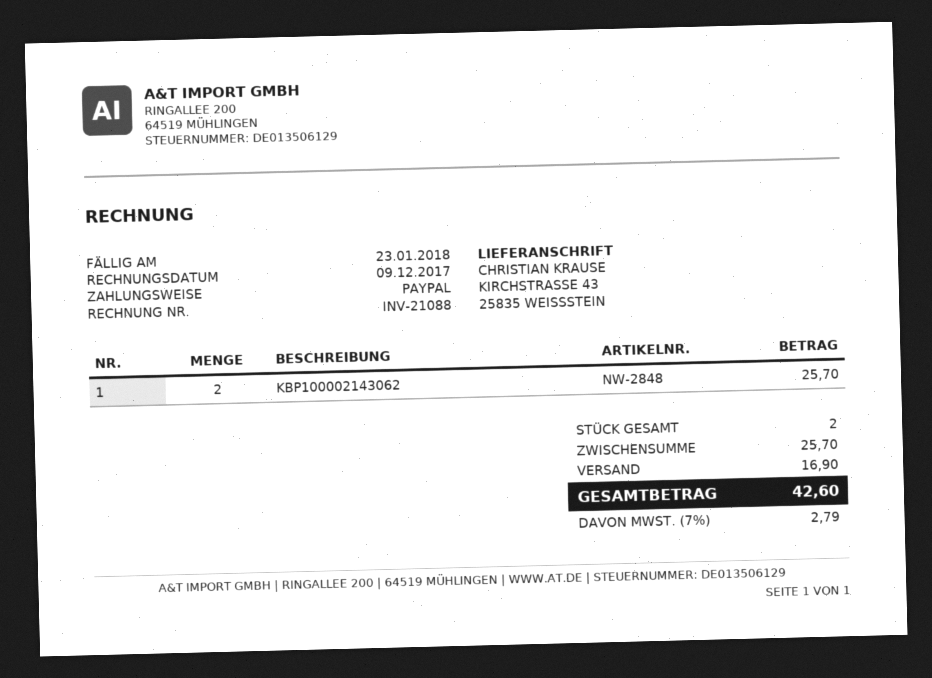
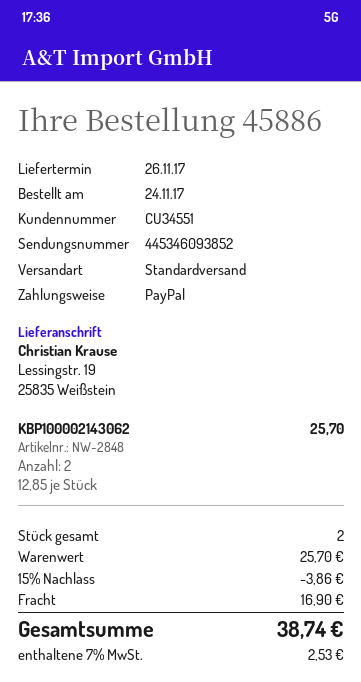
ship to: KIRCHSTRASSE 43, 25835 WEISSSTEIN -> Lessingstr. 19, 25835 Weißstein
discount: none -> 15% = 3.86
tax: 7% = 2.79 -> 7% = 2.53
total: 42.60 -> 38.74

